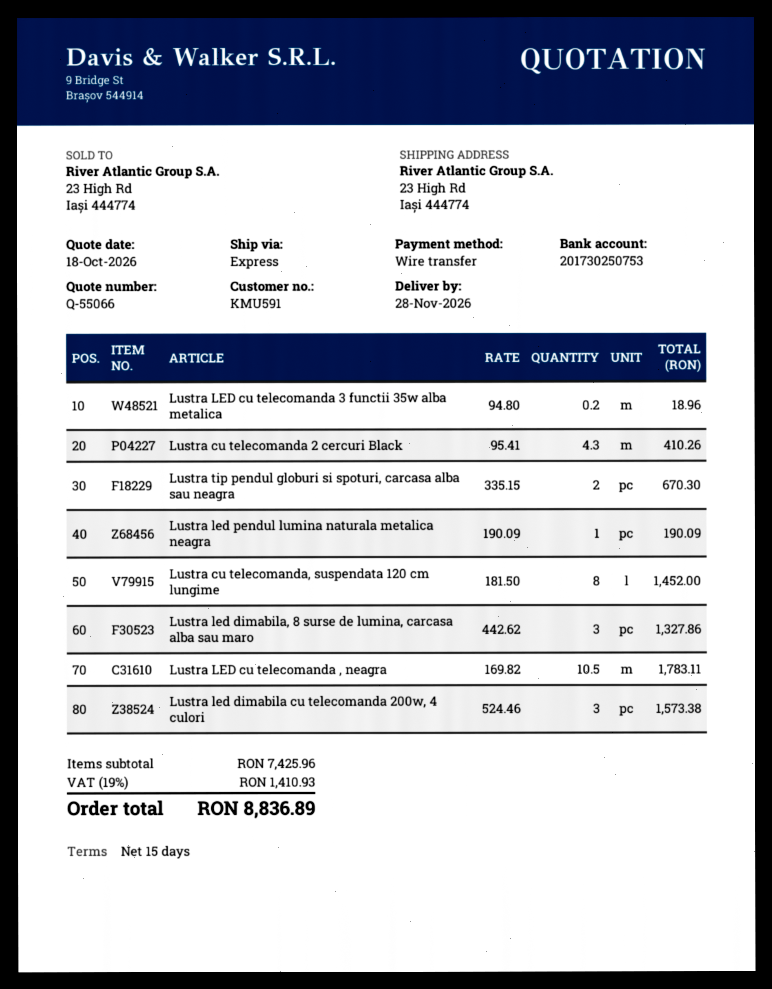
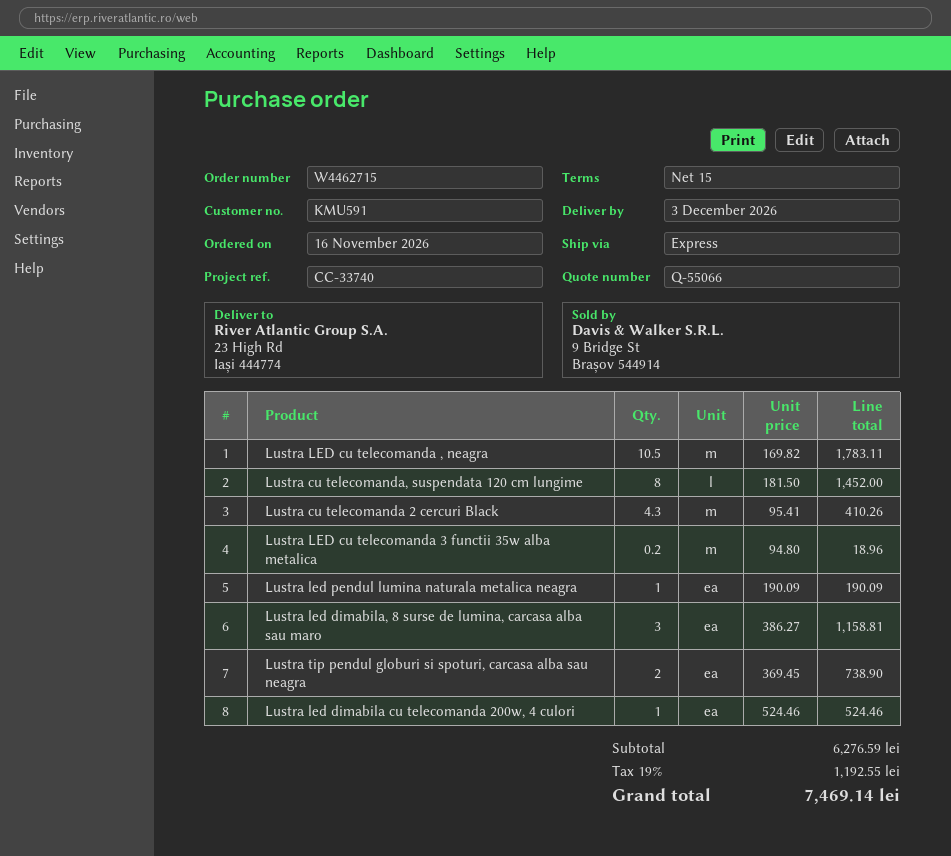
delivery date: 2026-11-28 -> 2026-12-03
Lustra tip pendul globuri si spoturi, carcasa alba sau neagra: 2 x 335.15 = 670.30 -> 2 x 369.45 = 738.90
Lustra led dimabila, 8 surse de lumina, carcasa alba sau maro: 3 x 442.62 = 1327.86 -> 3 x 386.27 = 1158.81
Lustra led dimabila cu telecomanda 200w, 4 culori: 3 x 524.46 = 1573.38 -> 1 x 524.46 = 524.46
subtotal: 7425.96 -> 6276.59
tax: 19% = 1410.93 -> 19% = 1192.55
total: 8836.89 -> 7469.14

